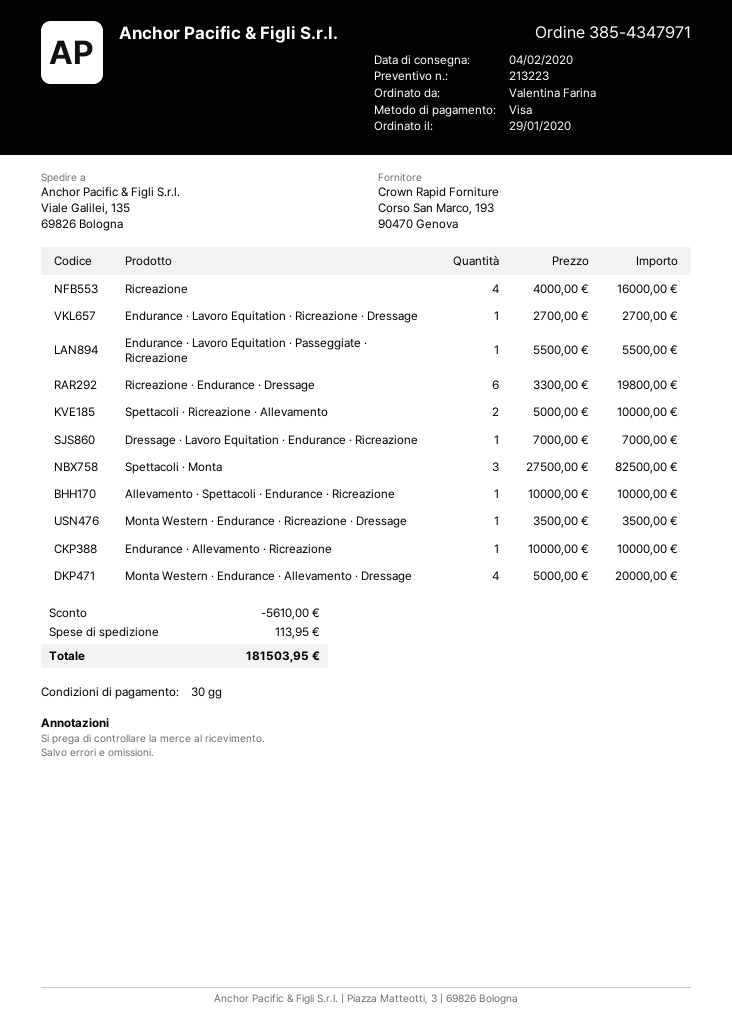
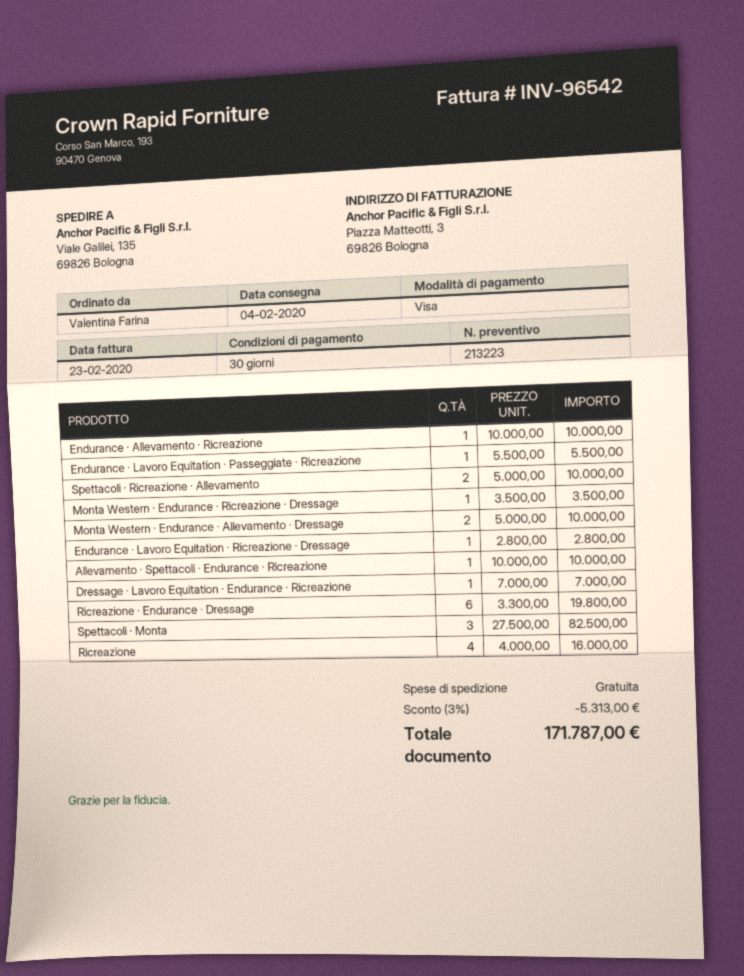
Endurance · Lavoro Equitation · Ricreazione · Dressage: 1 x 2700.00 = 2700.00 -> 1 x 2800.00 = 2800.00
Monta Western · Endurance · Allevamento · Dressage: 4 x 5000.00 = 20000.00 -> 2 x 5000.00 = 10000.00
discount: 5610.00 -> 5313.00
shipping: 113.95 -> 0.00
total: 181503.95 -> 171787.00

